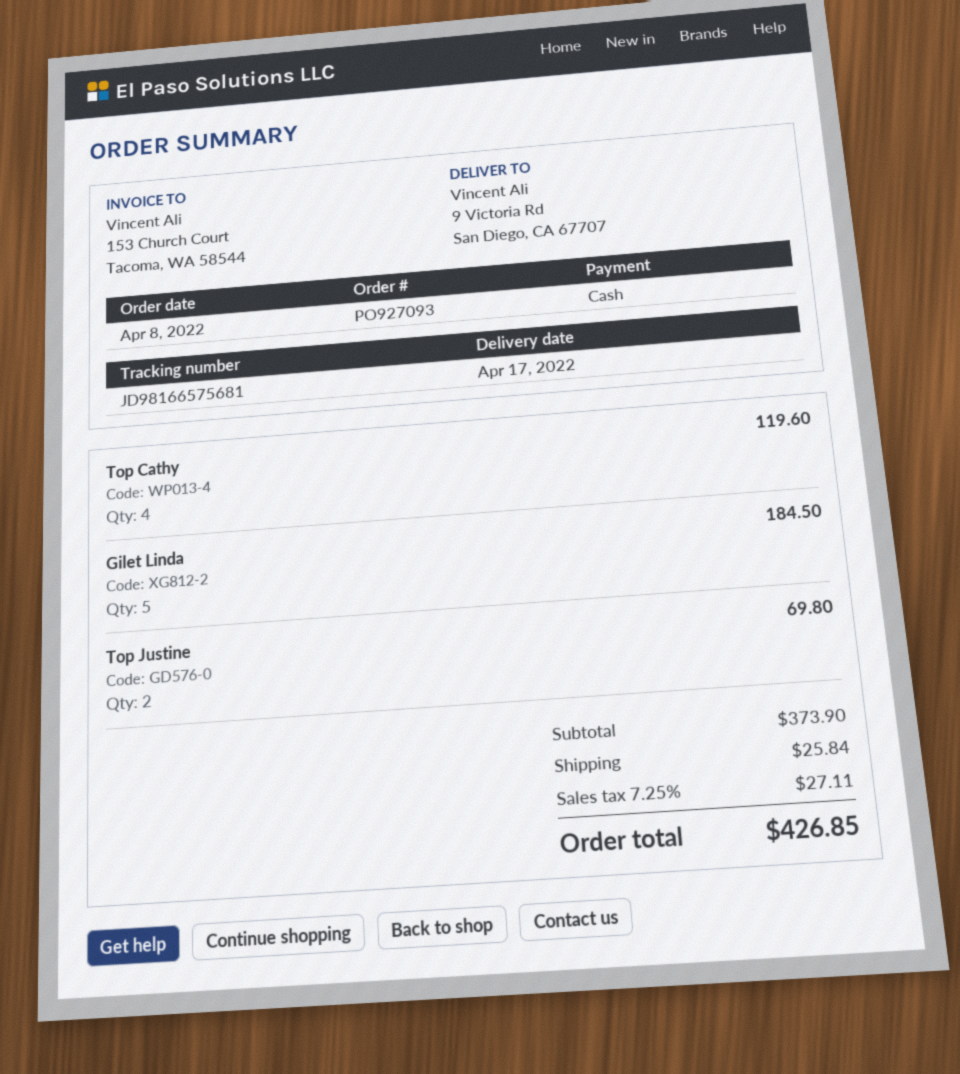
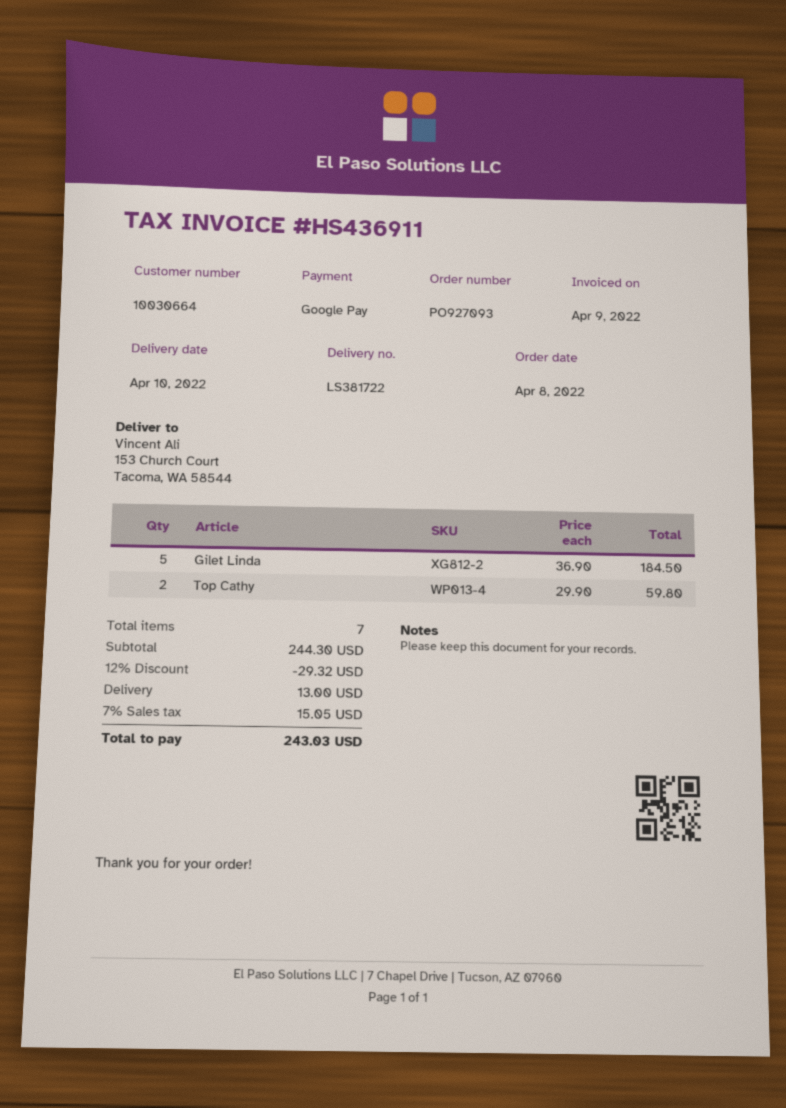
delivery date: 2022-04-17 -> 2022-04-10
payment method: cash -> Google Pay
ship to: 9 Victoria Rd, San Diego, CA 67707 -> 153 Church Court, Tacoma, WA 58544
Top Cathy: 4 for 119.60 -> 2 for 59.80
Top Justine: 2 for 69.80 -> none
subtotal: 373.90 -> 244.30
discount: none -> 12% = 29.32
shipping: 25.84 -> 13.00
tax: 7.25% = 27.11 -> 7% = 15.05
total: 426.85 -> 243.03

